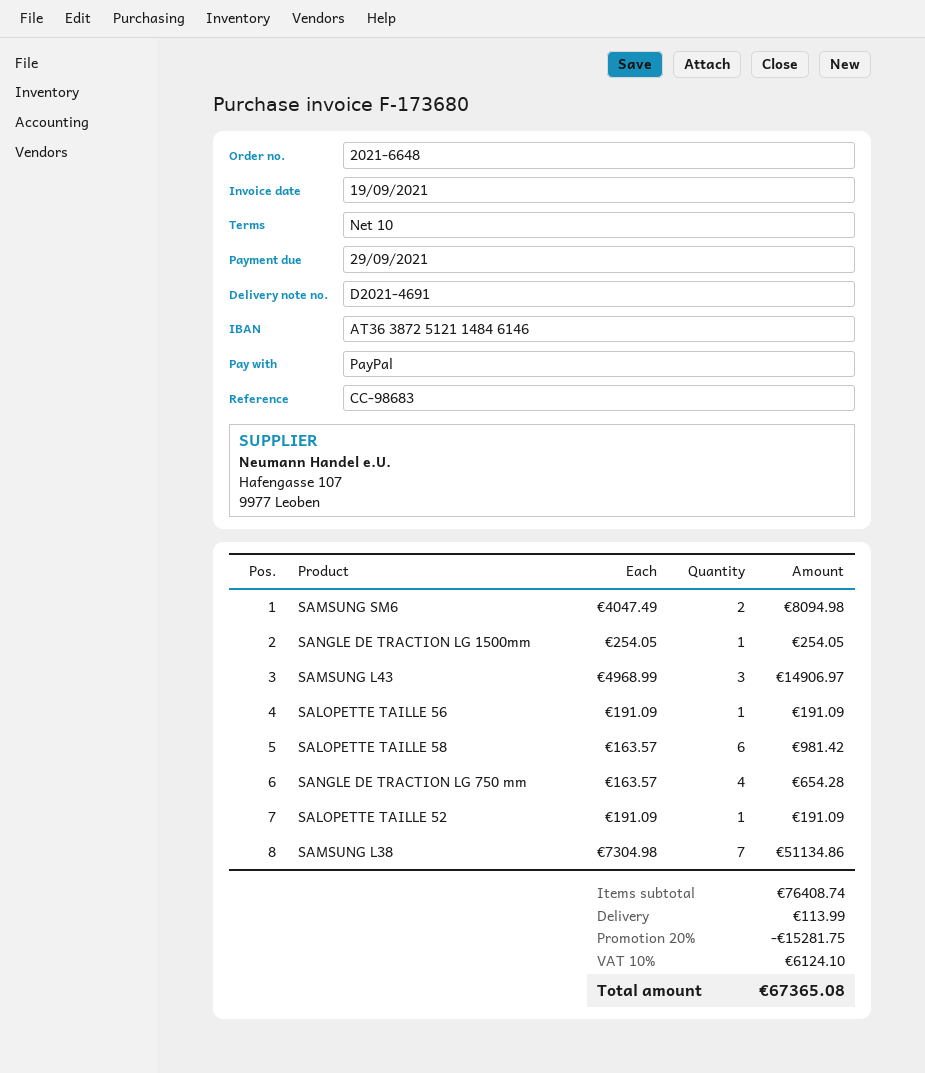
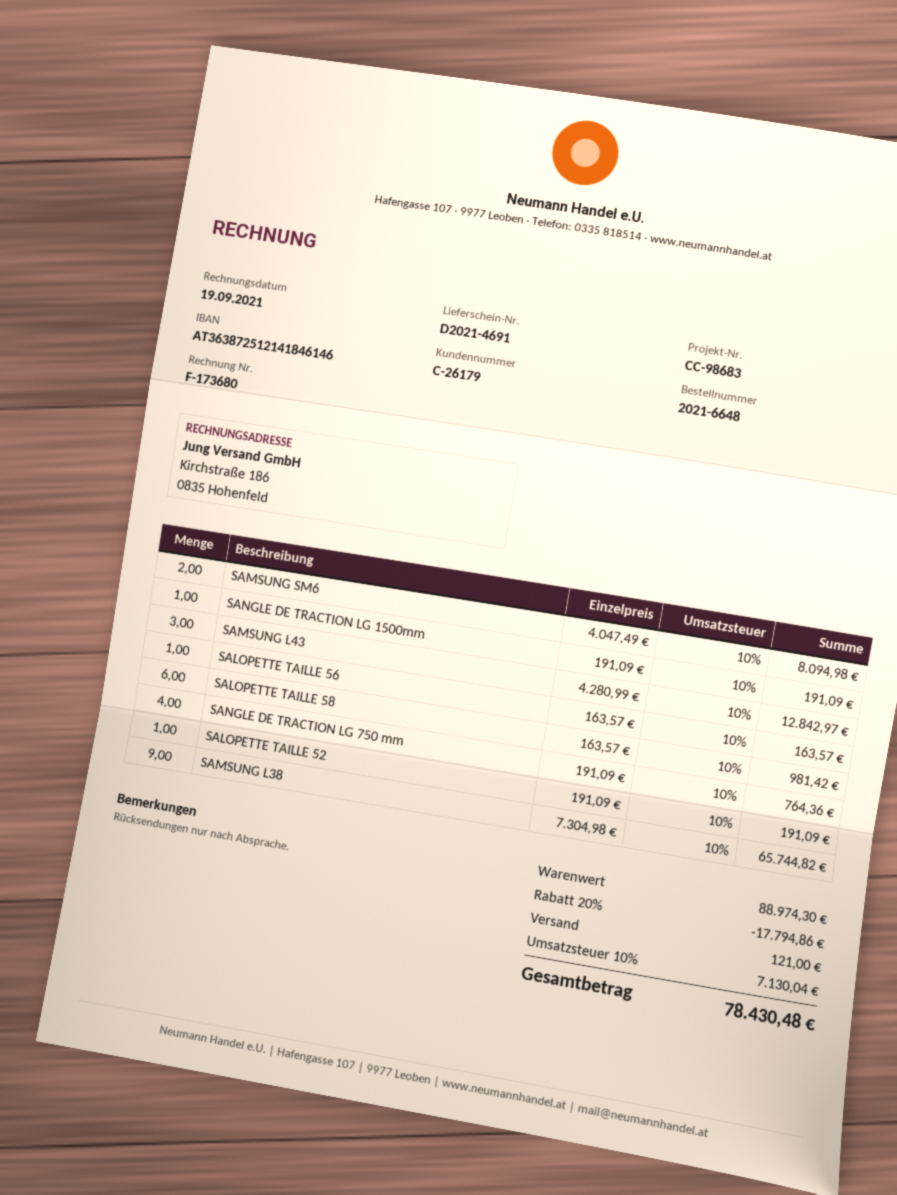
bank account: AT363872512114846146 -> AT363872512141846146
SANGLE DE TRACTION LG 1500mm: 1 x 254.05 = 254.05 -> 1 x 191.09 = 191.09
SAMSUNG L43: 3 x 4968.99 = 14906.97 -> 3 x 4280.99 = 12842.97
SALOPETTE TAILLE 56: 1 x 191.09 = 191.09 -> 1 x 163.57 = 163.57
SANGLE DE TRACTION LG 750 mm: 4 x 163.57 = 654.28 -> 4 x 191.09 = 764.36
SAMSUNG L38: 7 x 7304.98 = 51134.86 -> 9 x 7304.98 = 65744.82
subtotal: 76408.74 -> 88974.30
discount: 20% = 15281.75 -> 20% = 17794.86
shipping: 113.99 -> 121.00
tax: 10% = 6124.10 -> 10% = 7130.04
total: 67365.08 -> 78430.48

